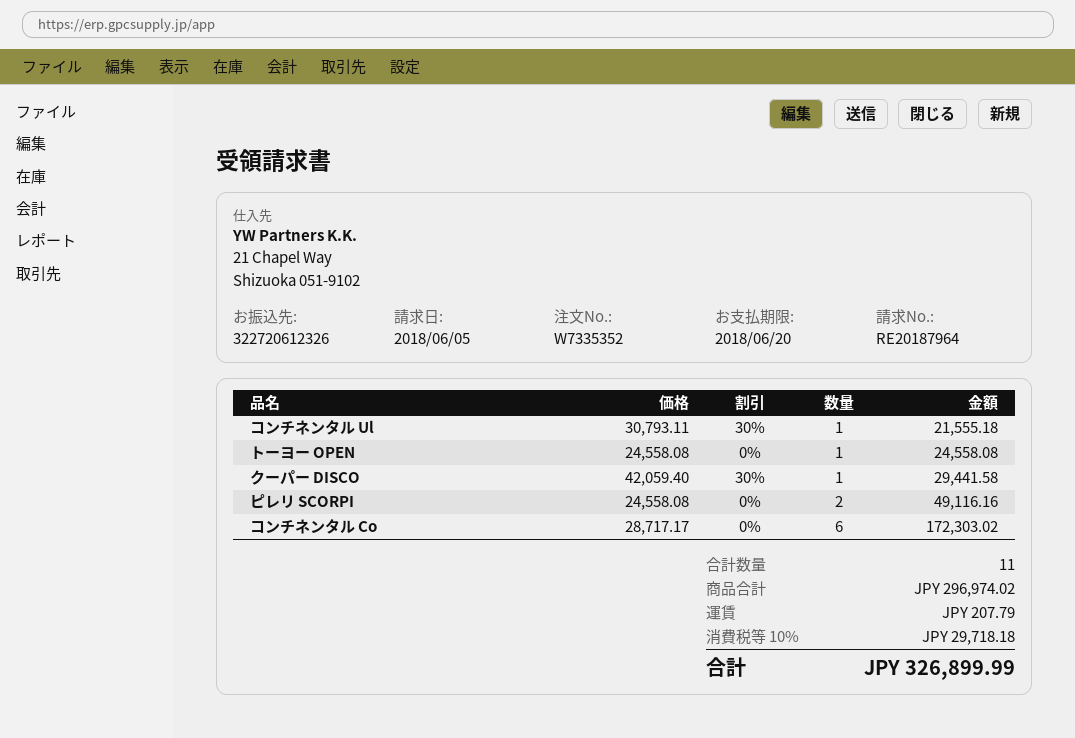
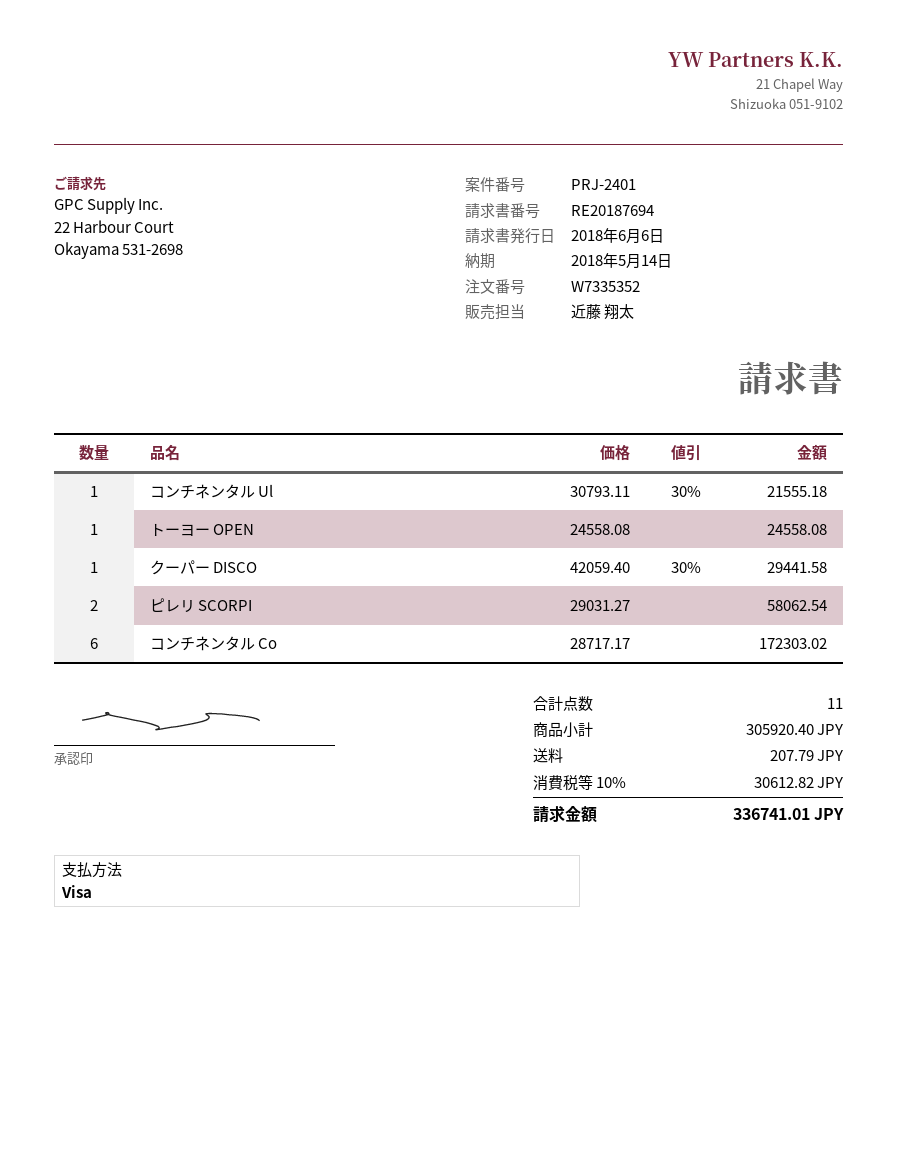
invoice number: RE20187964 -> RE20187694
invoice date: 2018-06-05 -> 2018-06-06
ピレリ SCORPI: 2 x 24558.08 = 49116.16 -> 2 x 29031.27 = 58062.54
subtotal: 296974.02 -> 305920.40
tax: 10% = 29718.18 -> 10% = 30612.82
total: 326899.99 -> 336741.01

